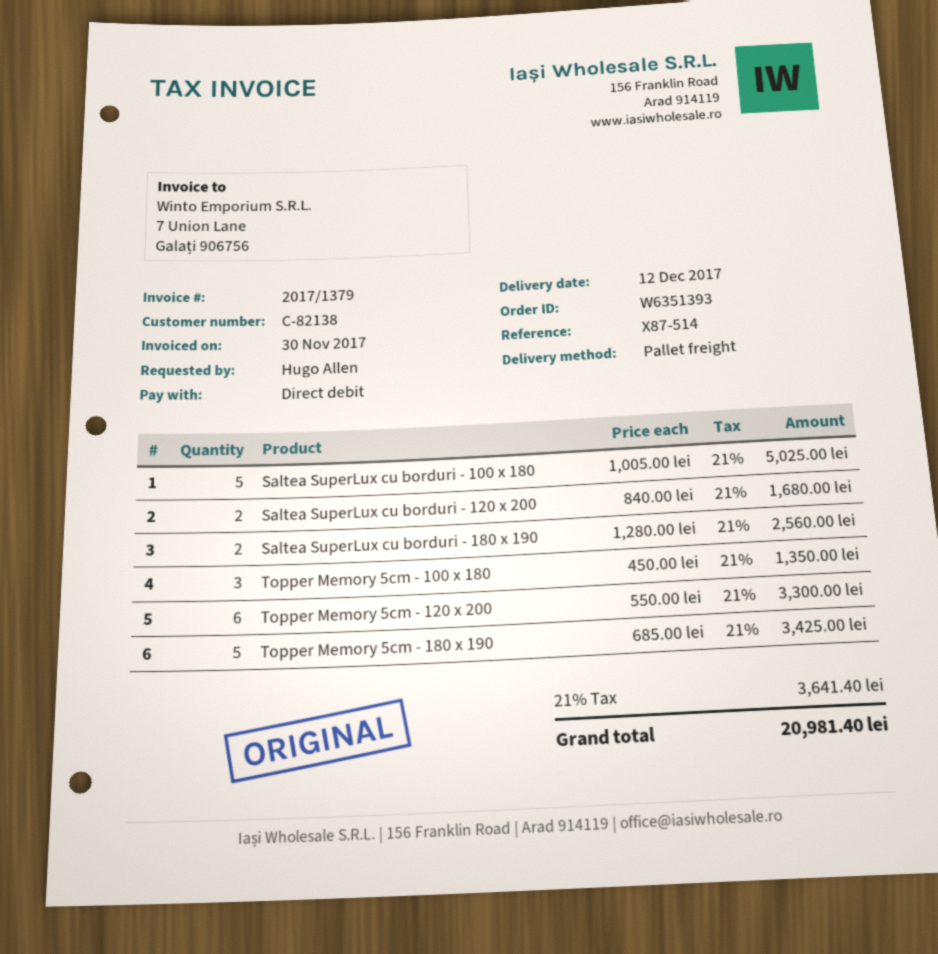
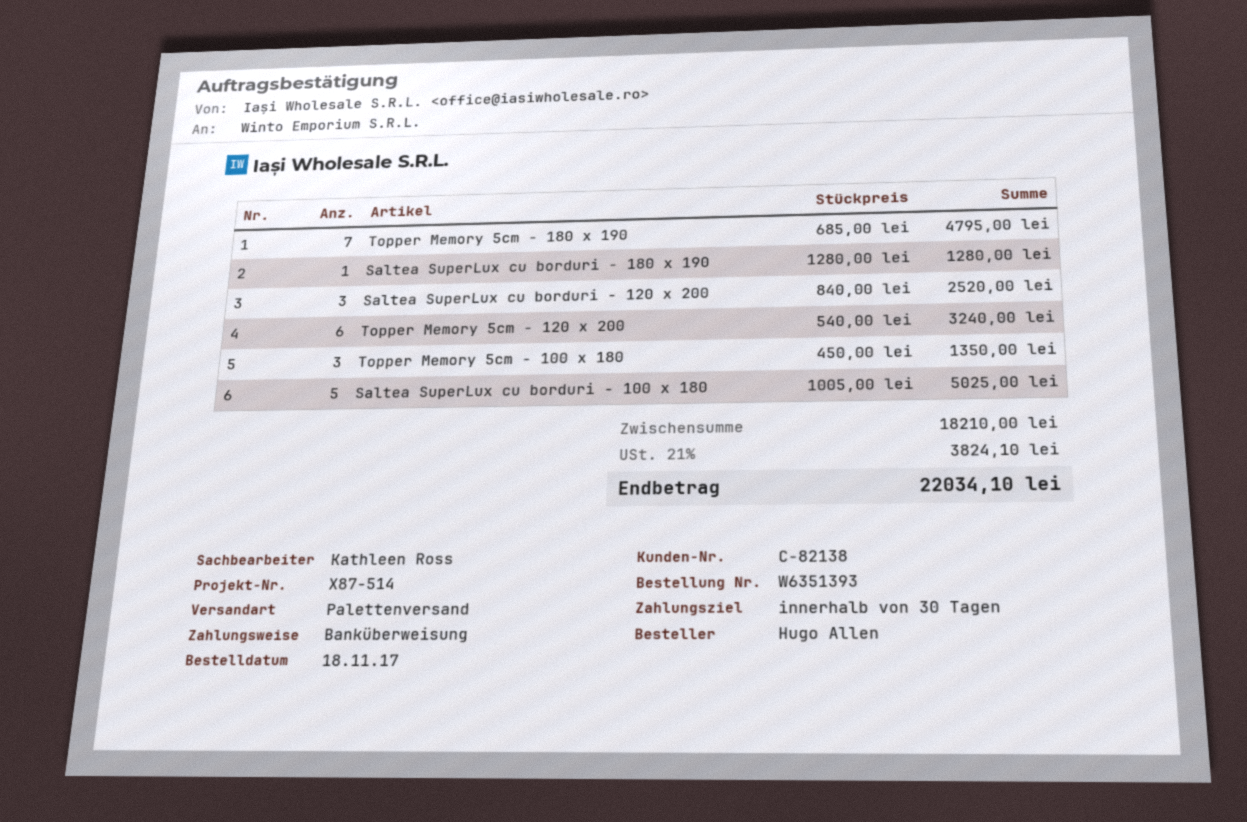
payment method: direct debit -> bank transfer
Saltea SuperLux cu borduri - 120 x 200: 2 x 840.00 = 1680.00 -> 3 x 840.00 = 2520.00
Saltea SuperLux cu borduri - 180 x 190: 2 x 1280.00 = 2560.00 -> 1 x 1280.00 = 1280.00
Topper Memory 5cm - 120 x 200: 6 x 550.00 = 3300.00 -> 6 x 540.00 = 3240.00
Topper Memory 5cm - 180 x 190: 5 x 685.00 = 3425.00 -> 7 x 685.00 = 4795.00
tax: 21% = 3641.40 -> 21% = 3824.10
total: 20981.40 -> 22034.10

